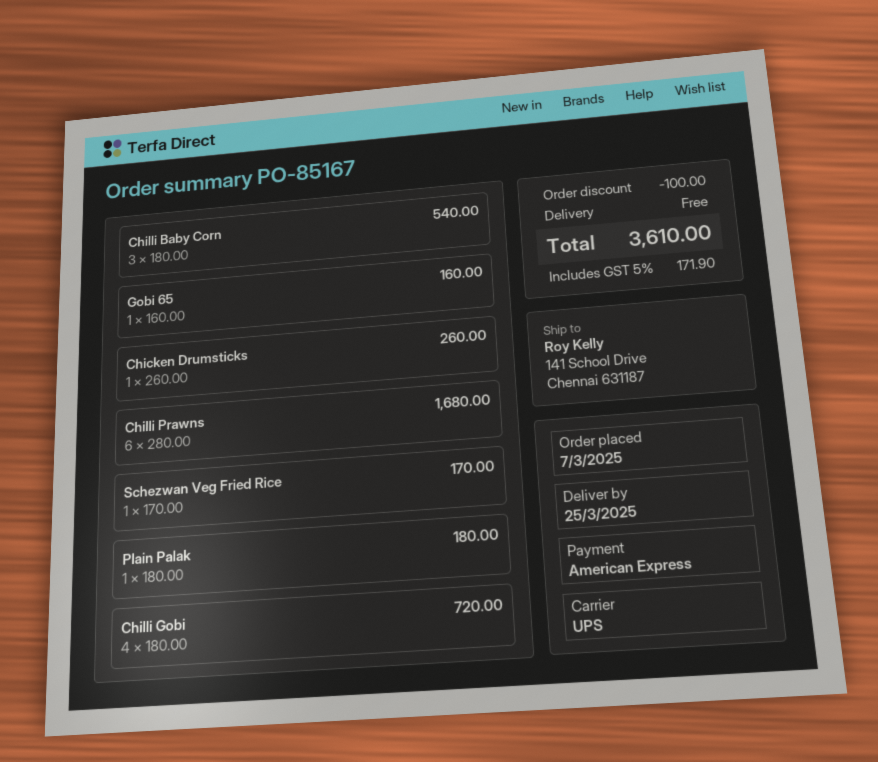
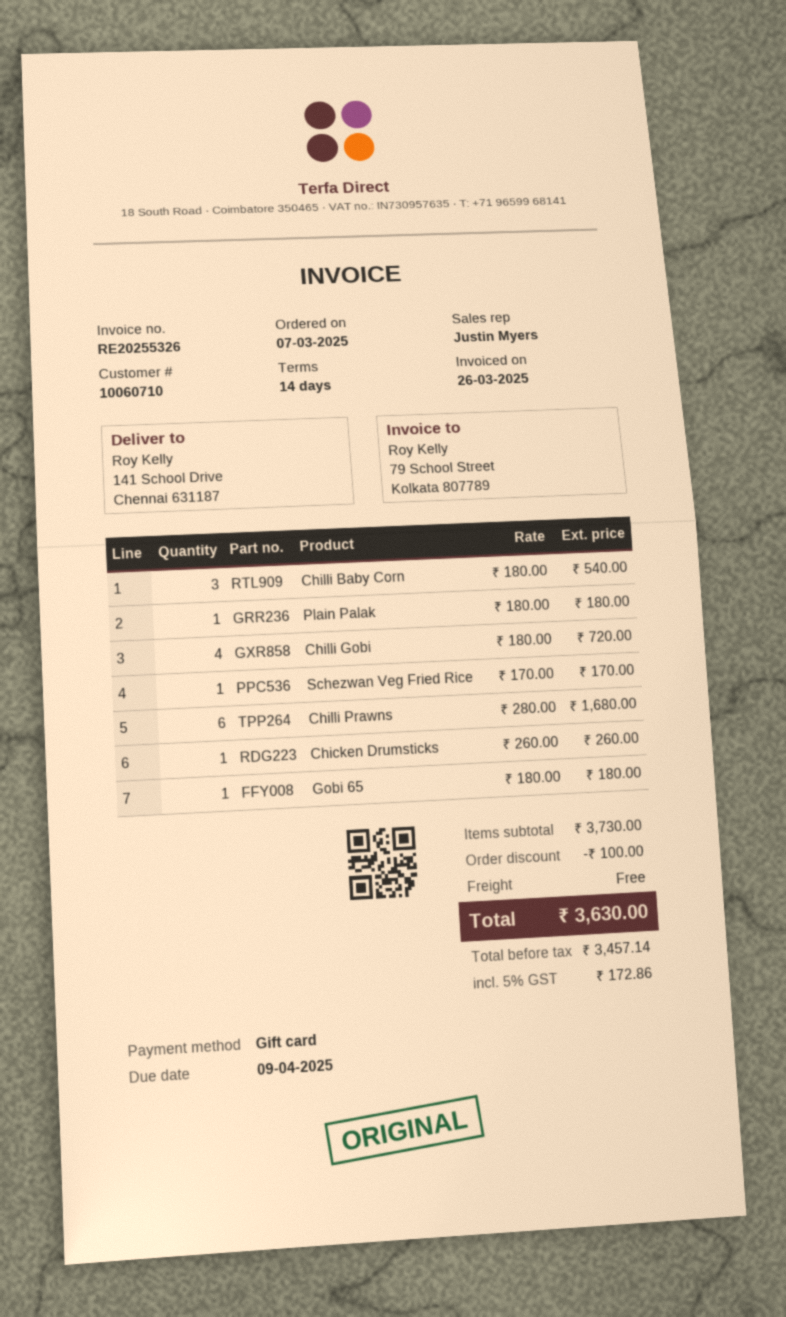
payment method: American Express -> gift card
Gobi 65: 1 x 160.00 = 160.00 -> 1 x 180.00 = 180.00
tax: 5% = 171.90 -> 5% = 172.86
total: 3610.00 -> 3630.00

